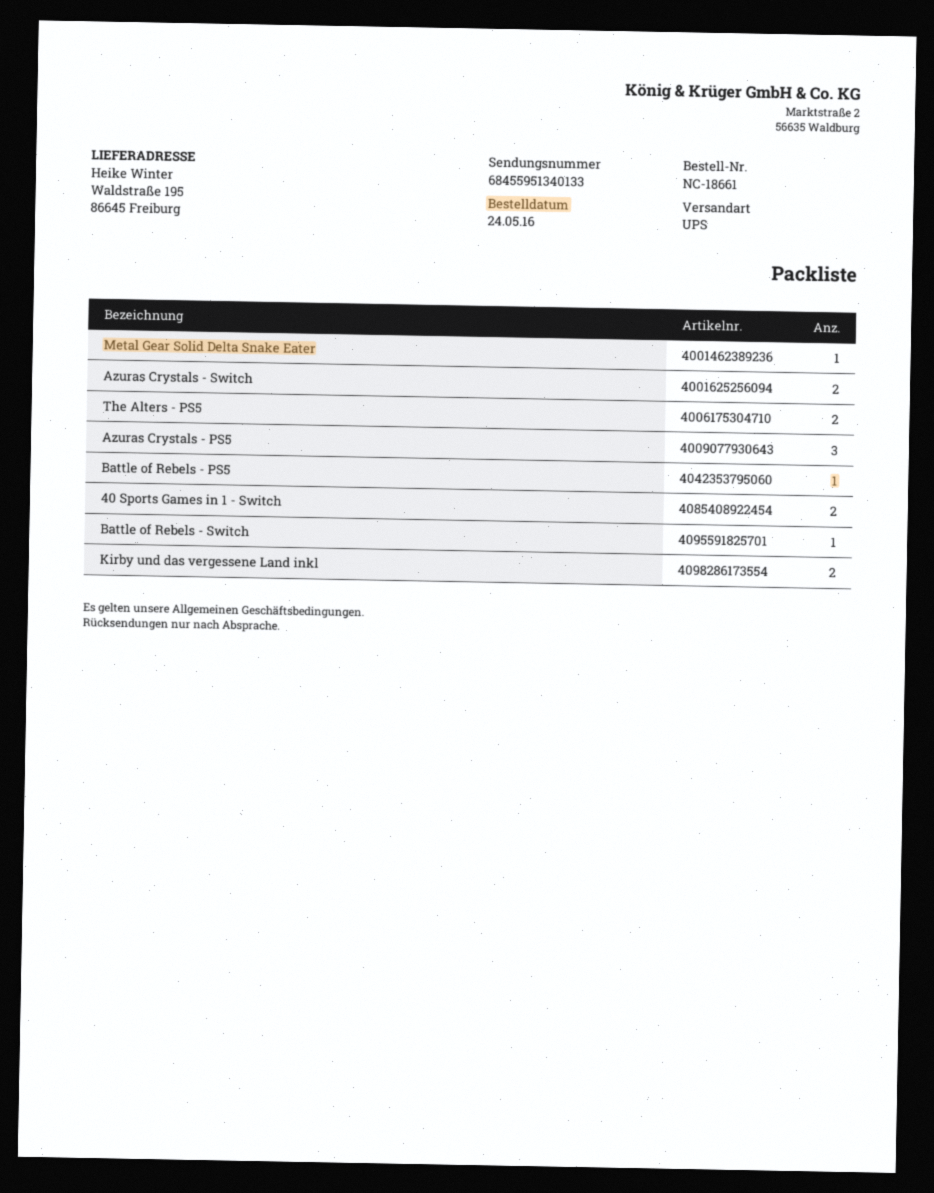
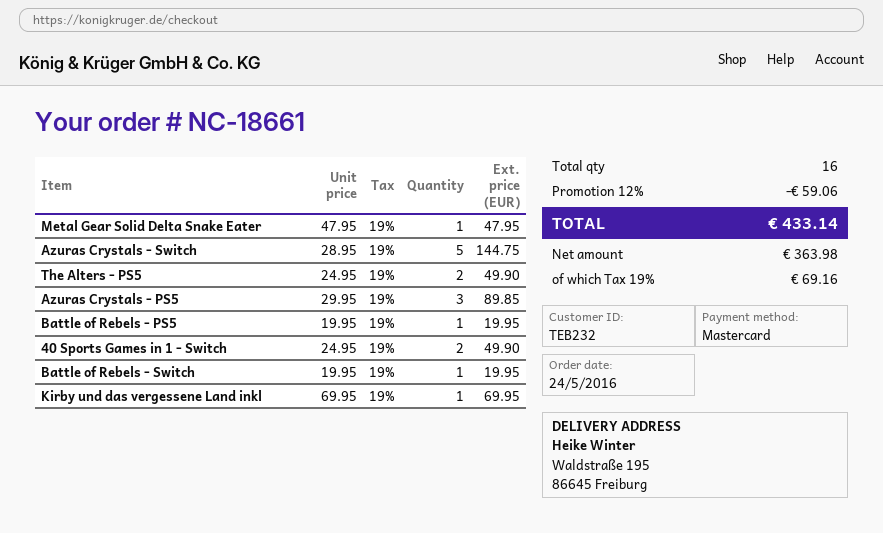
Azuras Crystals - Switch: 2 -> 5
Kirby und das vergessene Land inkl: 2 -> 1

